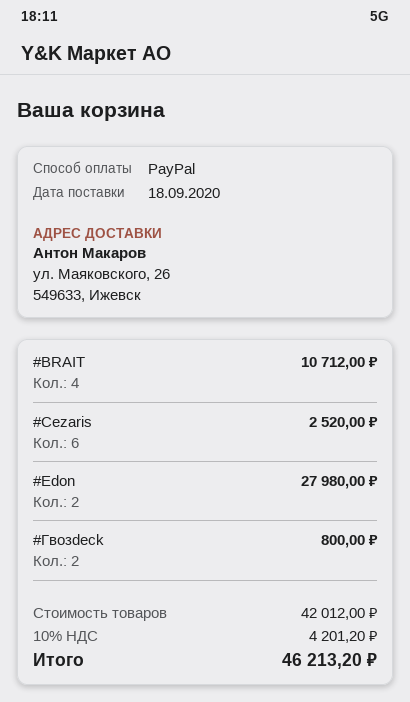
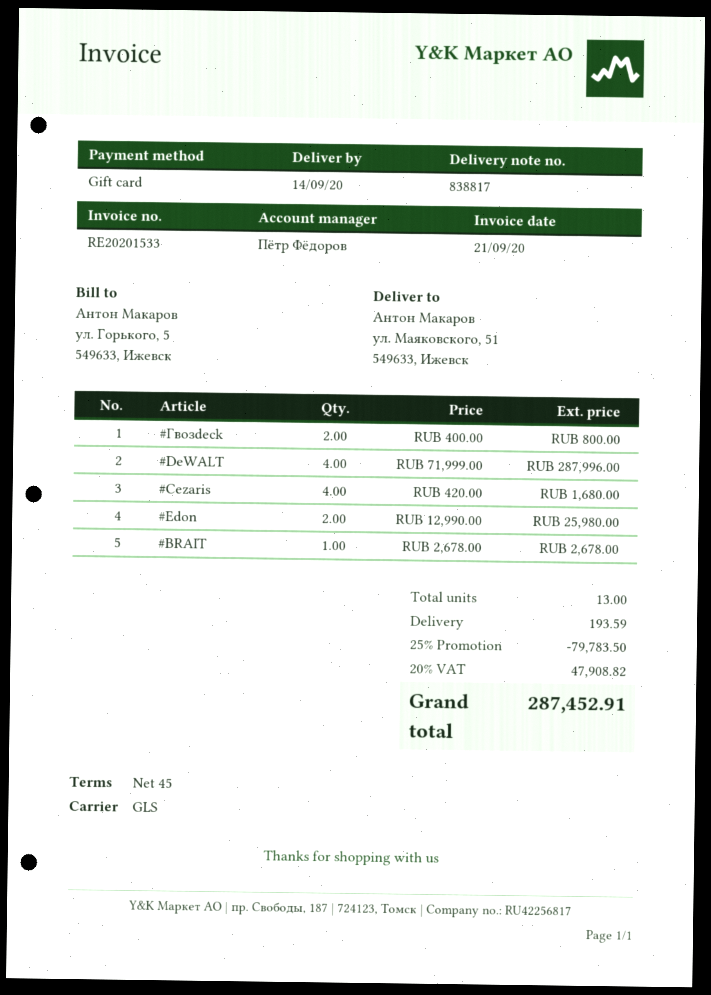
delivery date: 2020-09-18 -> 2020-09-14
payment method: PayPal -> gift card
ship to: ул. Маяковского, 26, 549633, Ижевск -> ул. Маяковского, 51, 549633, Ижевск
#BRAIT: 4 for 10712.00 -> 1 for 2678.00
#Cezaris: 6 for 2520.00 -> 4 for 1680.00
#Edon: 2 for 27980.00 -> 2 for 25980.00
#DeWALT: none -> 4 for 287996.00
discount: none -> 25% = 79783.50
shipping: none -> 193.59
tax: 10% = 4201.20 -> 20% = 47908.82
total: 46213.20 -> 287452.91

